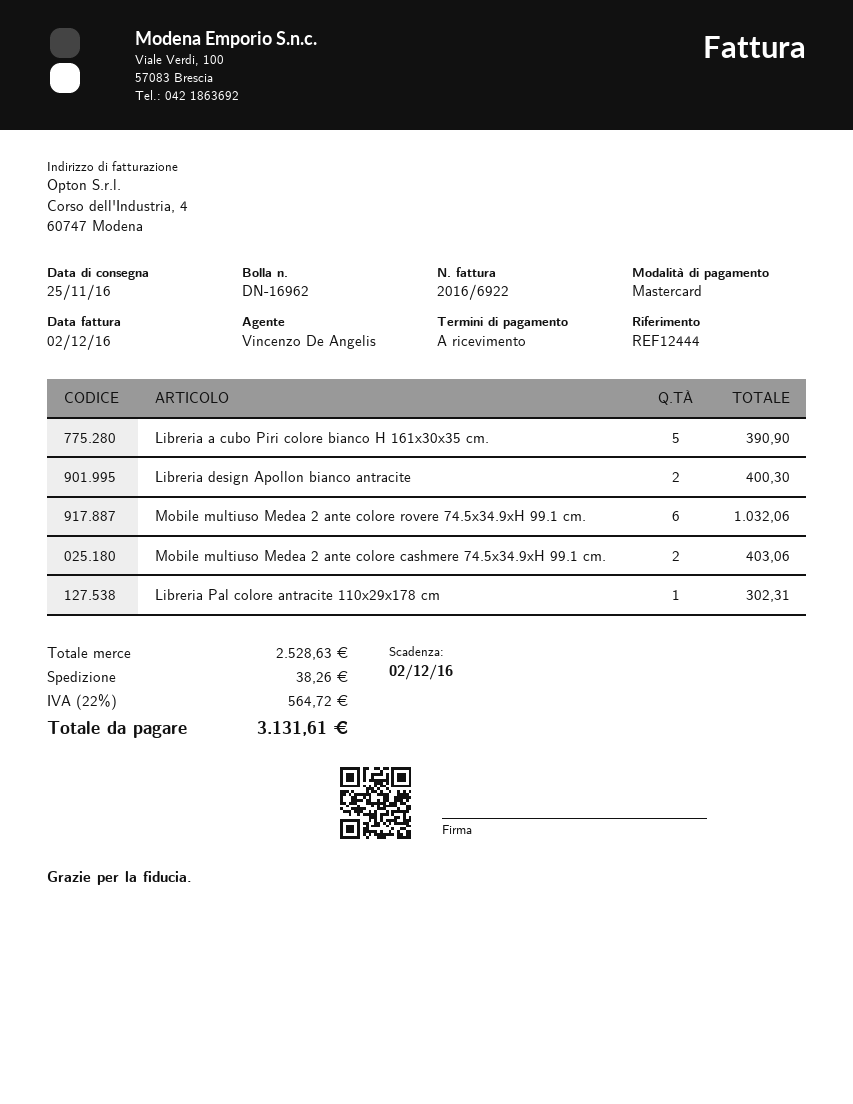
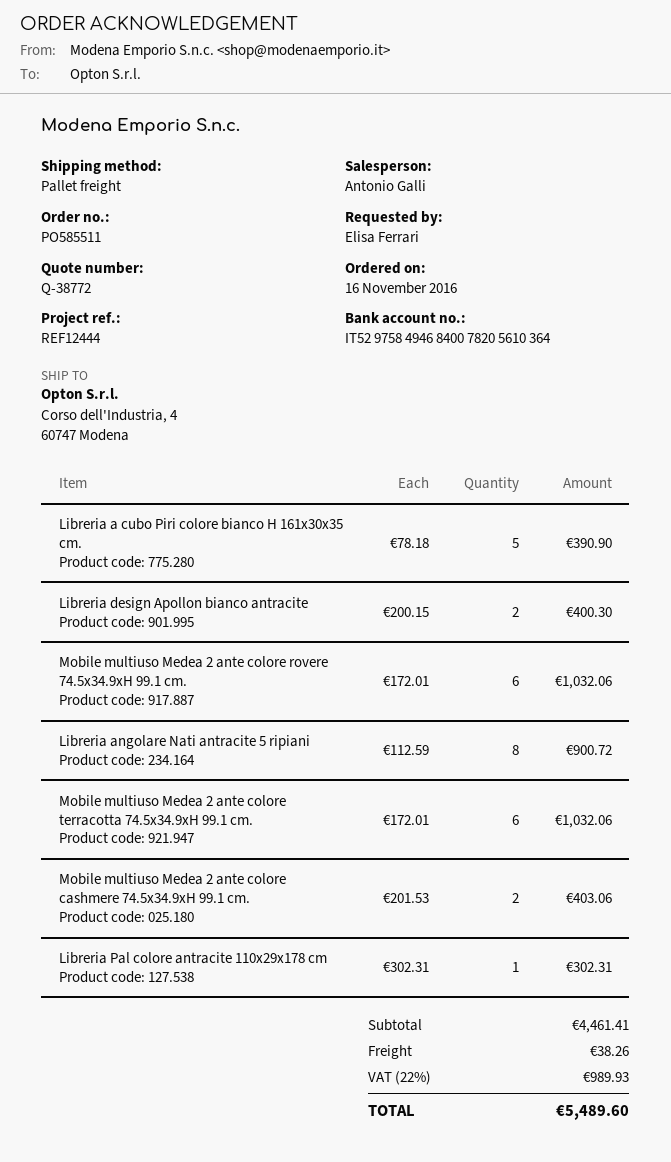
sales rep: Vincenzo De Angelis -> Antonio Galli
Libreria angolare Nati antracite 5 ripiani: none -> 8 for 900.72
Mobile multiuso Medea 2 ante colore terracotta 74.5x34.9xH 99.1 cm.: none -> 6 for 1032.06
subtotal: 2528.63 -> 4461.41
tax: 22% = 564.72 -> 22% = 989.93
total: 3131.61 -> 5489.60

